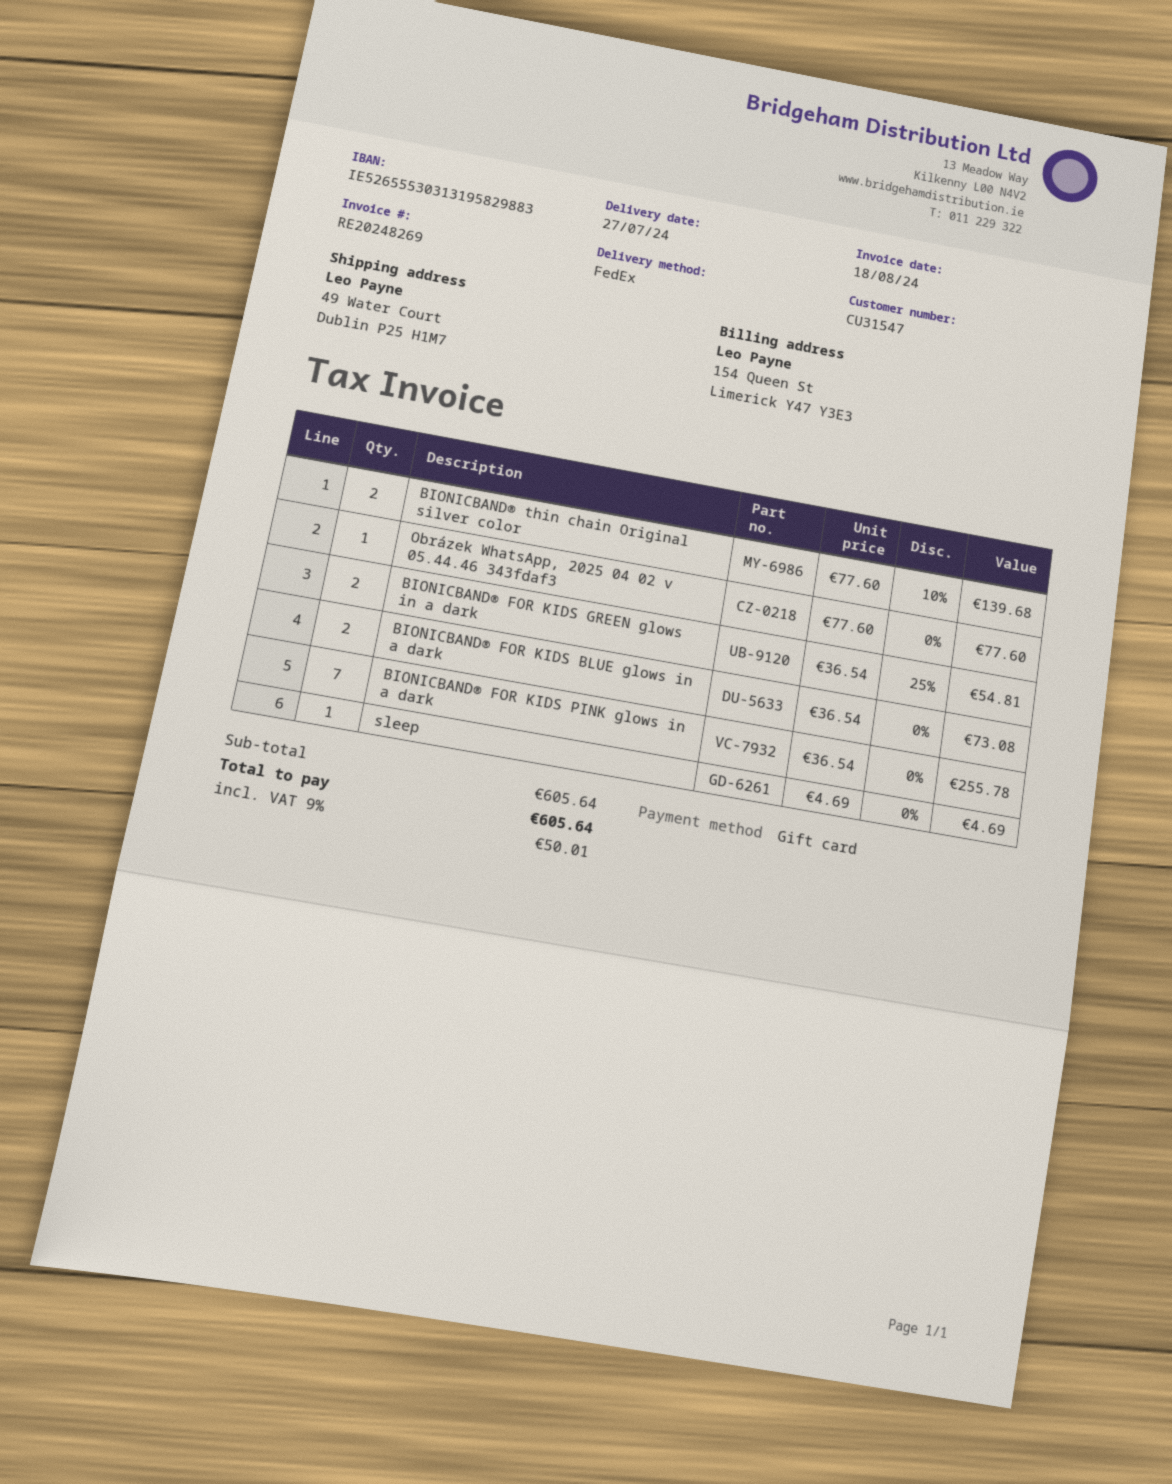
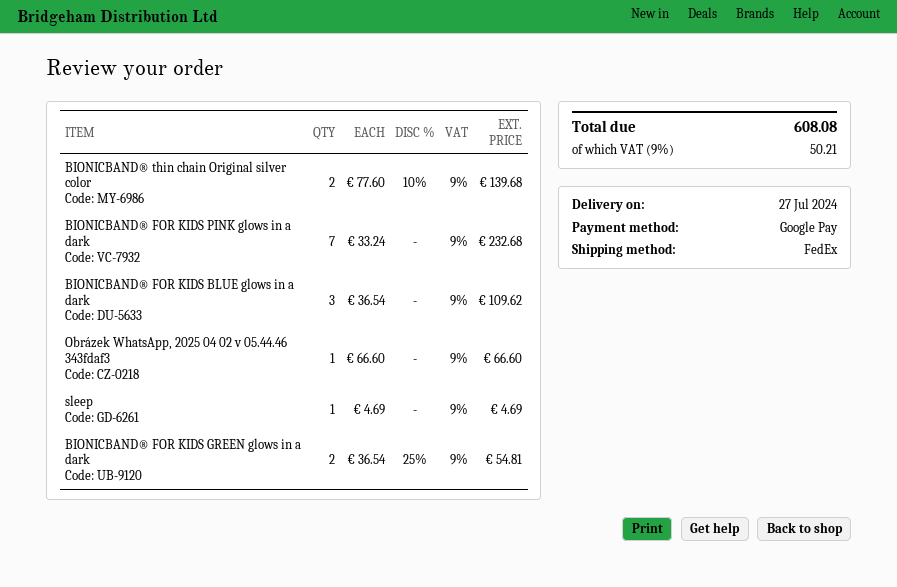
payment method: gift card -> Google Pay
Obrázek WhatsApp, 2025 04 02 v 05.44.46 343fdaf3: 1 x 77.60 = 77.60 -> 1 x 66.60 = 66.60
BIONICBAND® FOR KIDS BLUE glows in a dark: 2 x 36.54 = 73.08 -> 3 x 36.54 = 109.62
BIONICBAND® FOR KIDS PINK glows in a dark: 7 x 36.54 = 255.78 -> 7 x 33.24 = 232.68
tax: 9% = 50.01 -> 9% = 50.21
total: 605.64 -> 608.08

